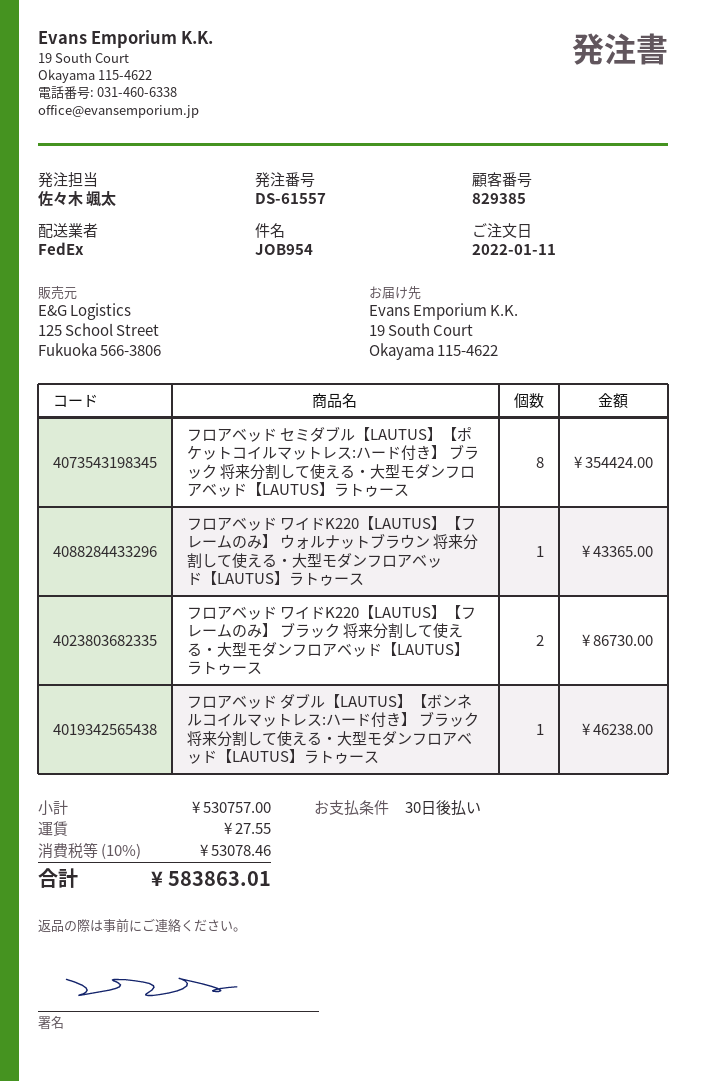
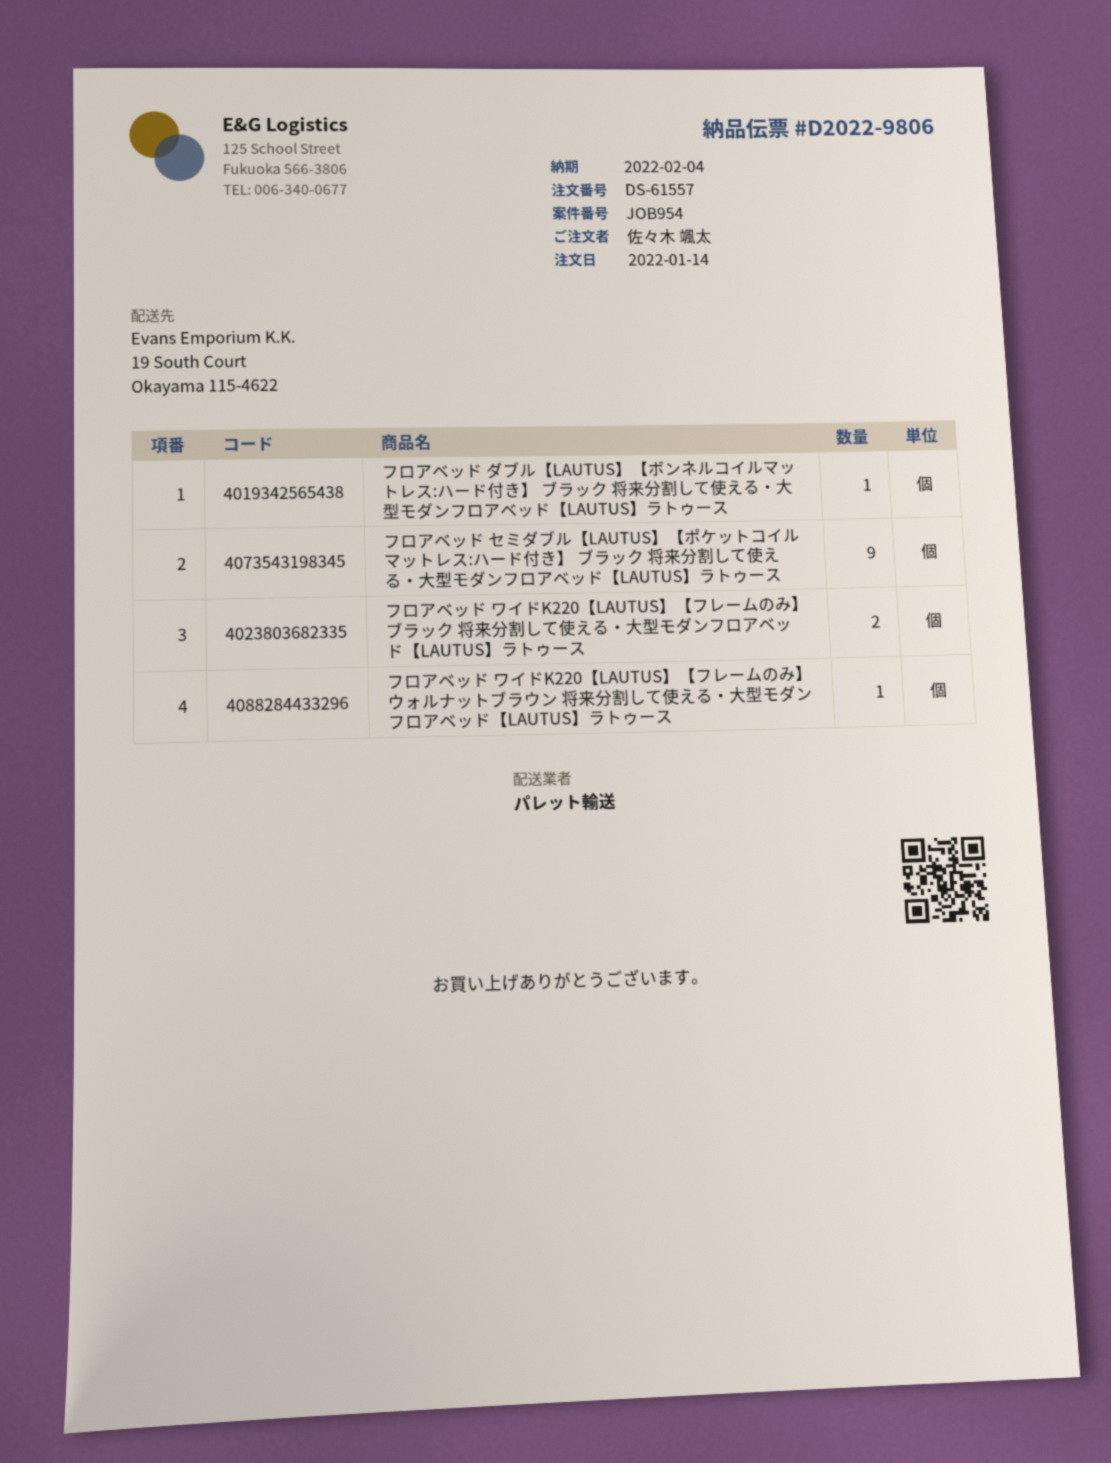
order date: 2022-01-11 -> 2022-01-14
shipping method: FedEx -> pallet freight
フロアベッド セミダブル【LAUTUS】【ポケットコイルマットレス:ハード付き】 ブラック 将来分割して使える・大型モダンフロアベッド【LAUTUS】ラトゥース: 8 -> 9

